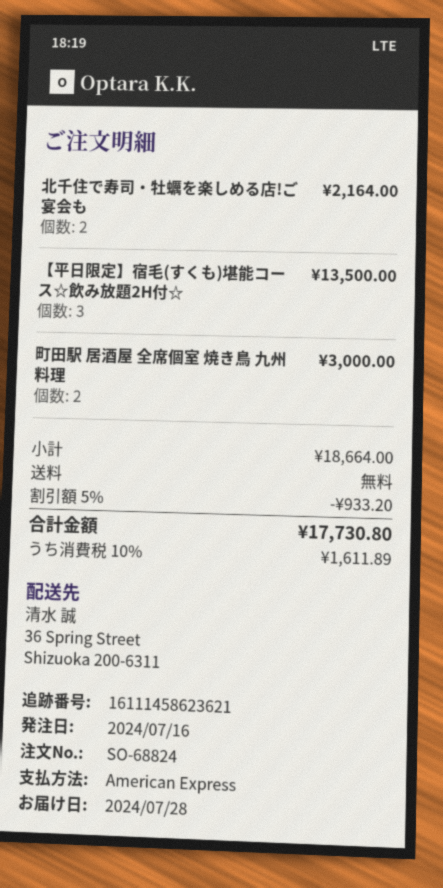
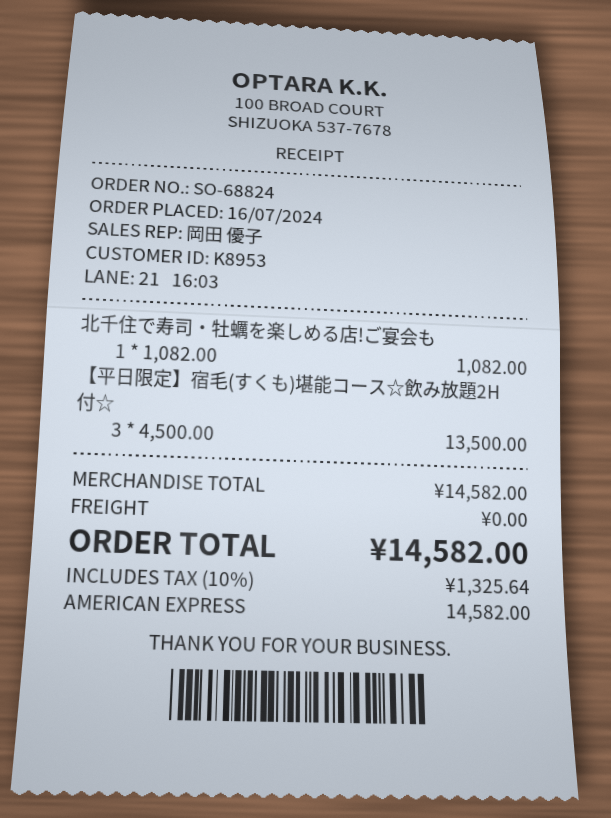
北千住で寿司・牡蠣を楽しめる店!ご宴会も: 2 for 2164.00 -> 1 for 1082.00
町田駅 居酒屋 全席個室 焼き鳥 九州料理: 2 for 3000.00 -> none
subtotal: 18664.00 -> 14582.00
discount: 5% = 933.20 -> none
tax: 10% = 1611.89 -> 10% = 1325.64
total: 17730.80 -> 14582.00

